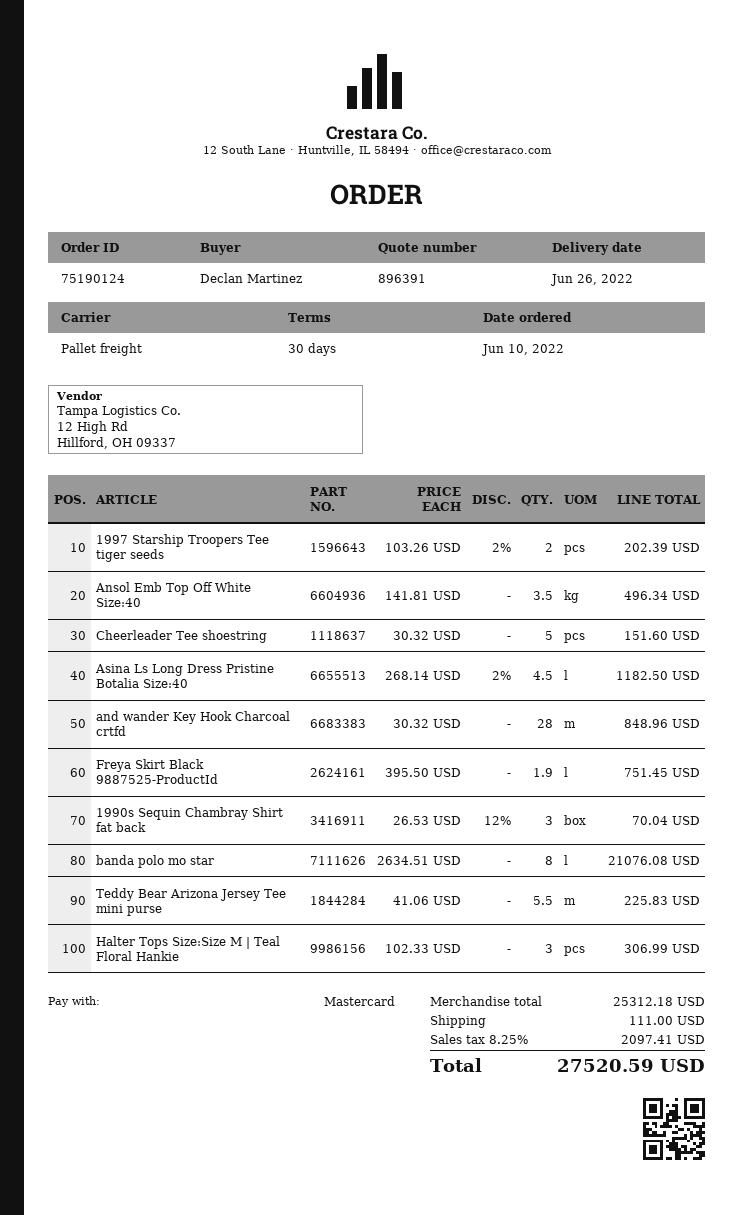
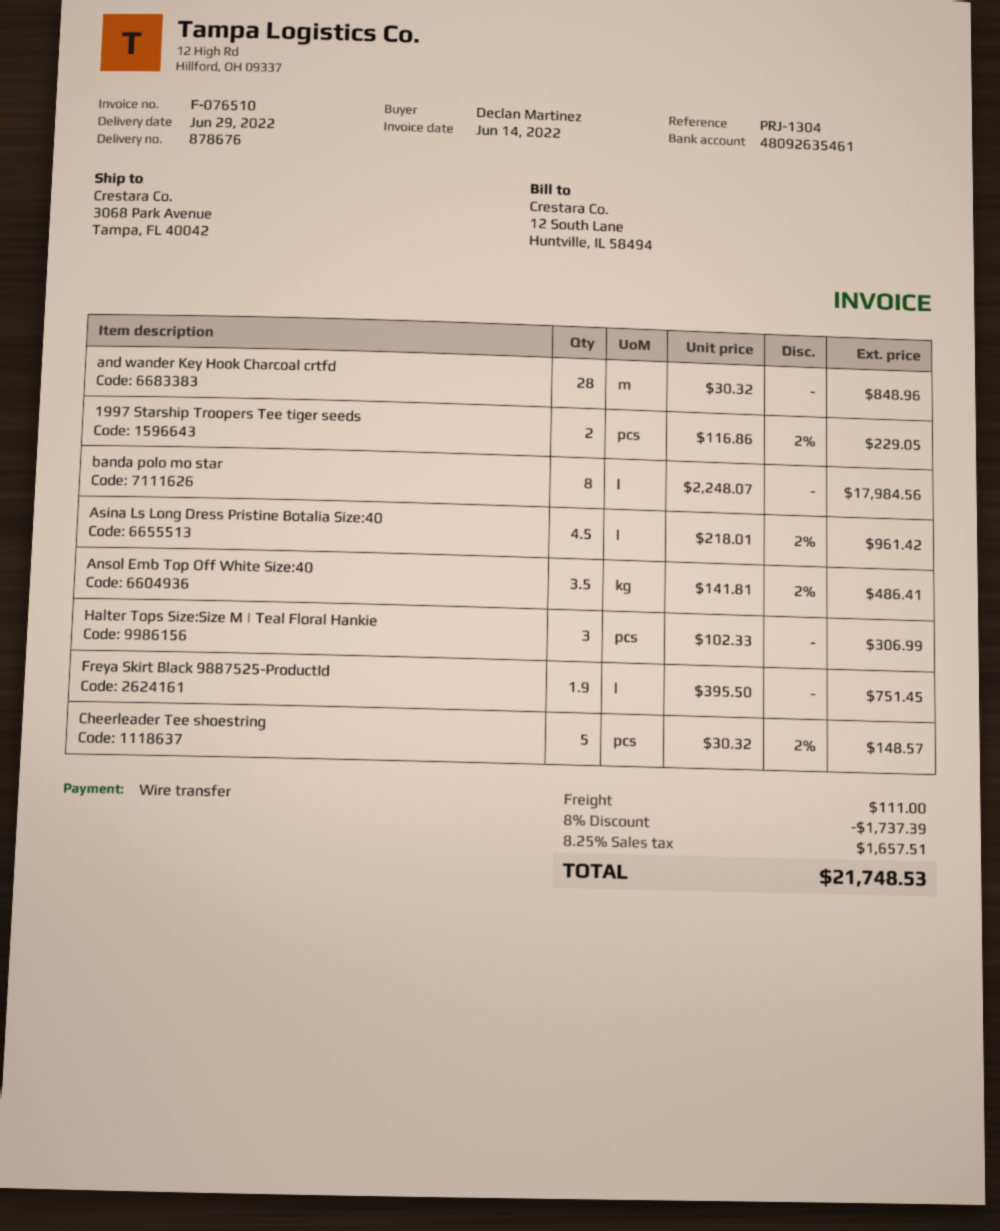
delivery date: 2022-06-26 -> 2022-06-29
payment method: Mastercard -> bank transfer
1997 Starship Troopers Tee tiger seeds: 2 x 103.26 - 2% = 202.39 -> 2 x 116.86 - 2% = 229.05
Ansol Emb Top Off White Size:40: 3.5 x 141.81 = 496.34 -> 3.5 x 141.81 - 2% = 486.41
Cheerleader Tee shoestring: 5 x 30.32 = 151.60 -> 5 x 30.32 - 2% = 148.57
Asina Ls Long Dress Pristine Botalia Size:40: 4.5 x 268.14 - 2% = 1182.50 -> 4.5 x 218.01 - 2% = 961.42
1990s Sequin Chambray Shirt fat back: 3 x 26.53 - 12% = 70.04 -> none
banda polo mo star: 8 x 2634.51 = 21076.08 -> 8 x 2248.07 = 17984.56
Teddy Bear Arizona Jersey Tee mini purse: 5.5 x 41.06 = 225.83 -> none
discount: none -> 8% = 1737.39
tax: 8.25% = 2097.41 -> 8.25% = 1657.51
total: 27520.59 -> 21748.53

